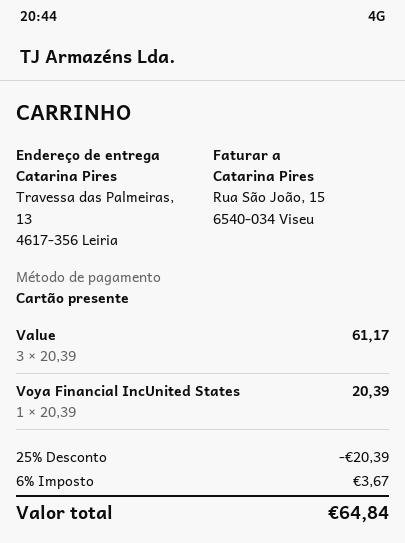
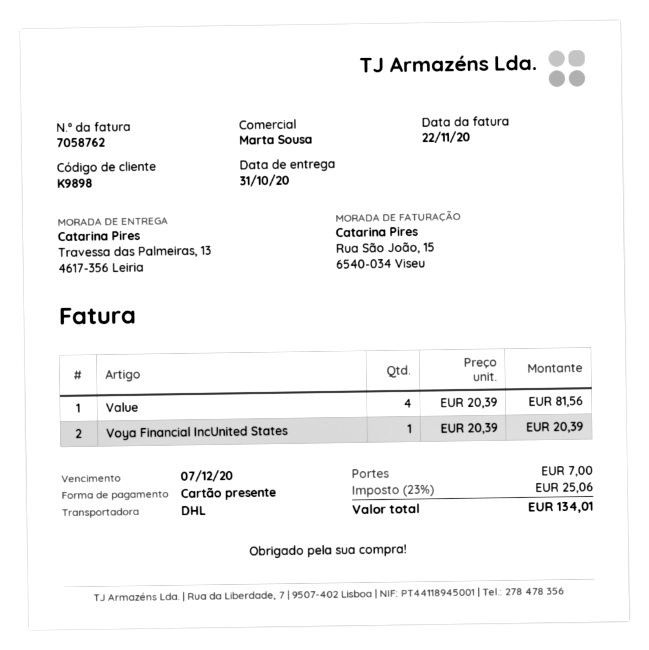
Value: 3 x 20.39 = 61.17 -> 4 x 20.39 = 81.56
discount: 25% = 20.39 -> none
shipping: none -> 7.00
tax: 6% = 3.67 -> 23% = 25.06
total: 64.84 -> 134.01

